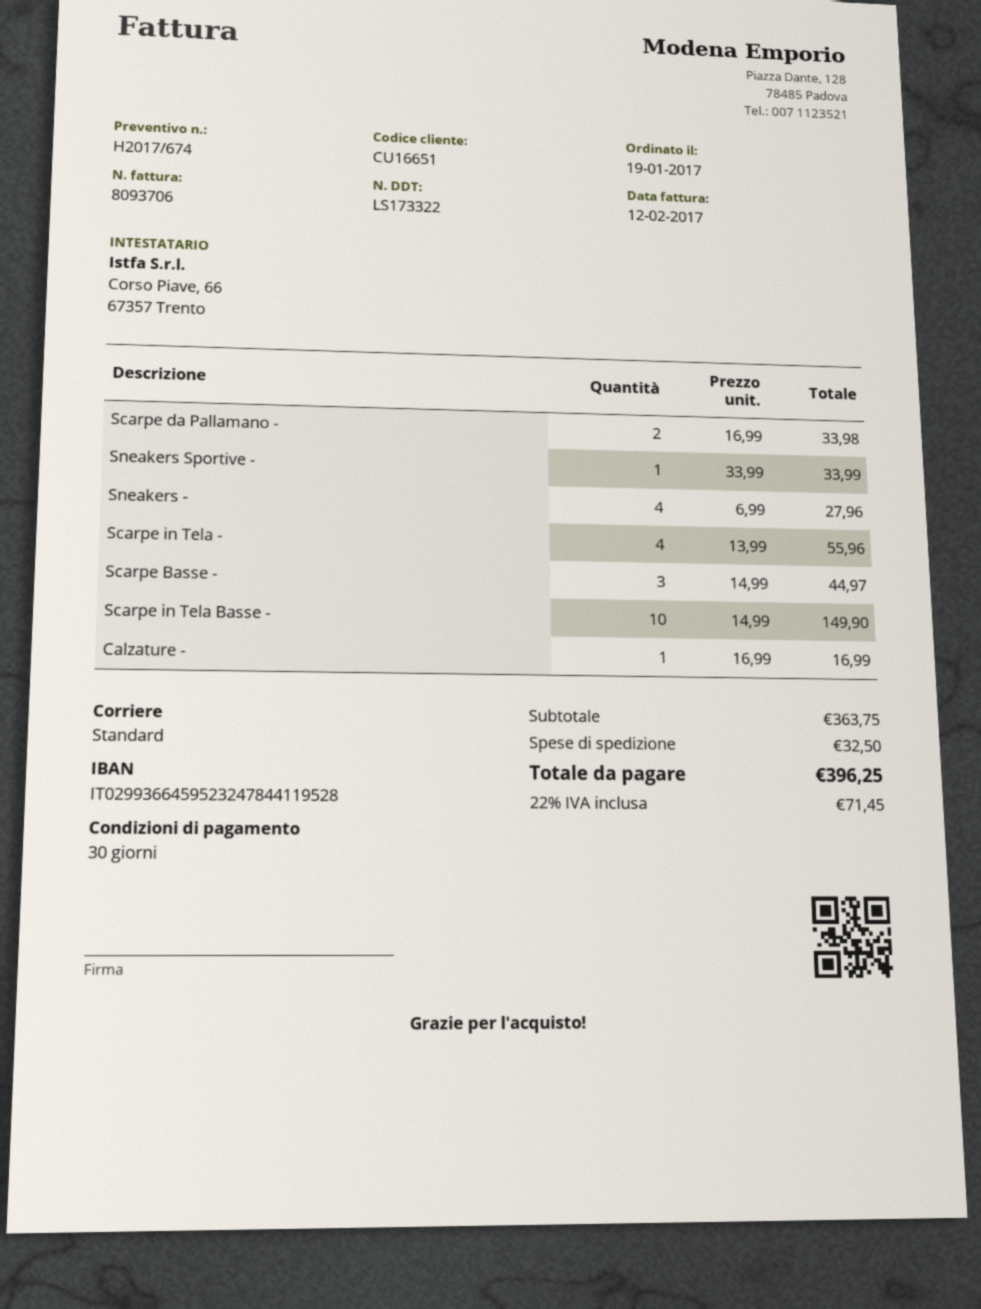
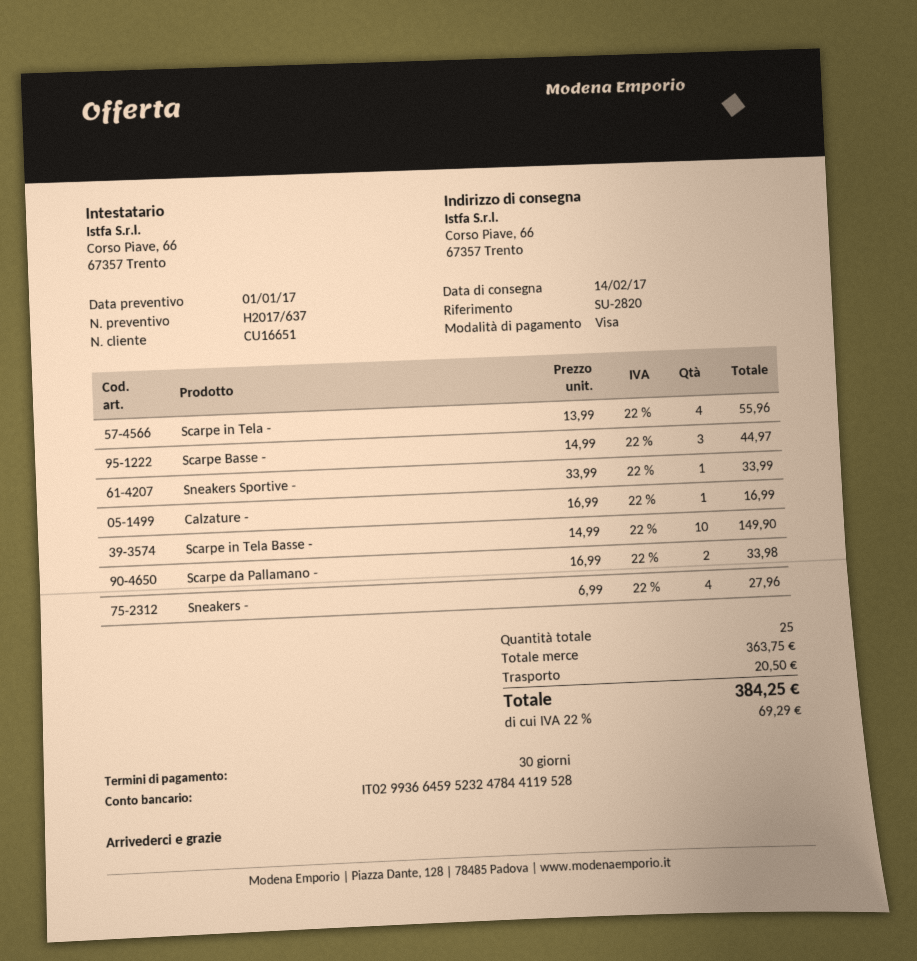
quote number: H2017/674 -> H2017/637
shipping: 32.50 -> 20.50
tax: 22% = 71.45 -> 22% = 69.29
total: 396.25 -> 384.25

